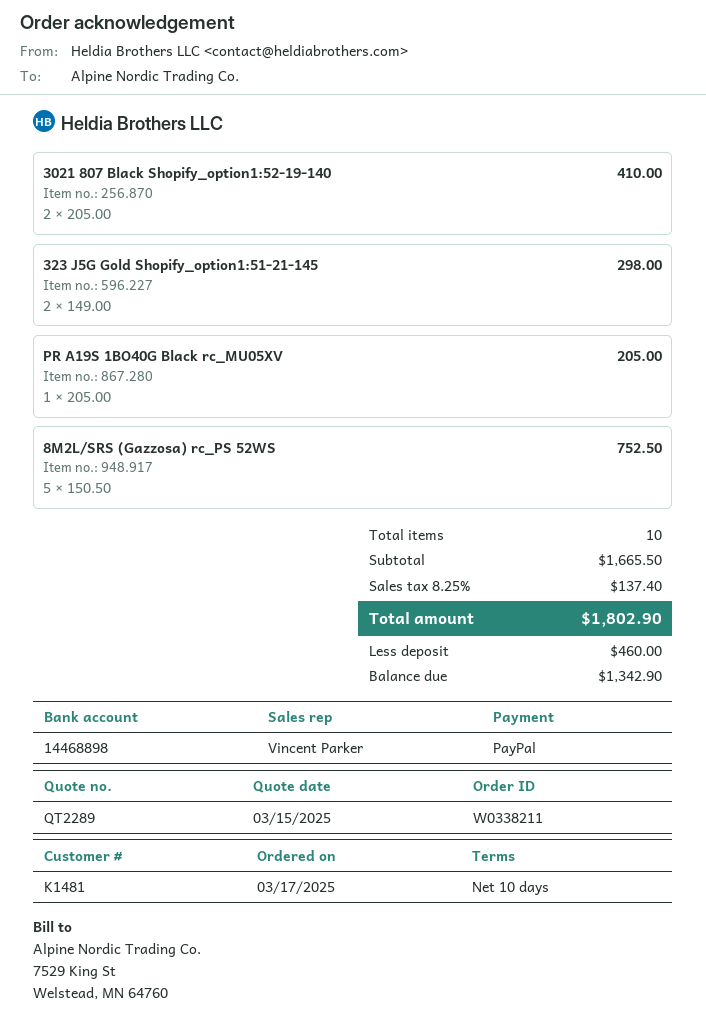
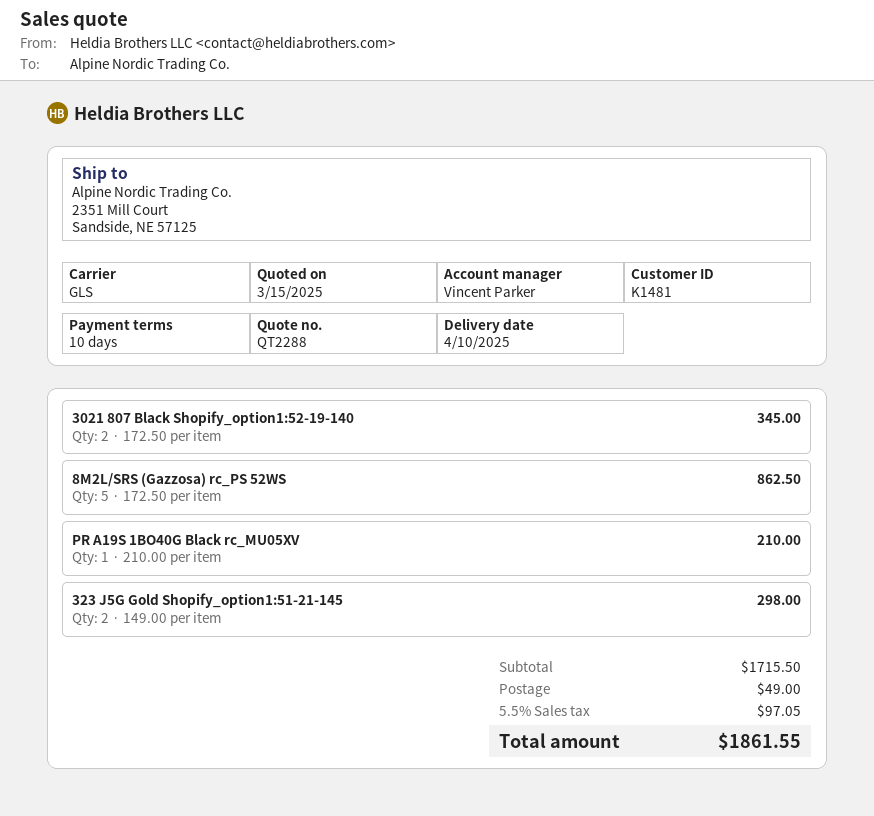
quote number: QT2289 -> QT2288
3021 807 Black Shopify_option1:52-19-140: 2 x 205.00 = 410.00 -> 2 x 172.50 = 345.00
PR A19S 1BO40G Black rc_MU05XV: 1 x 205.00 = 205.00 -> 1 x 210.00 = 210.00
8M2L/SRS (Gazzosa) rc_PS 52WS: 5 x 150.50 = 752.50 -> 5 x 172.50 = 862.50
subtotal: 1665.50 -> 1715.50
shipping: none -> 49.00
tax: 8.25% = 137.40 -> 5.5% = 97.05
total: 1802.90 -> 1861.55

